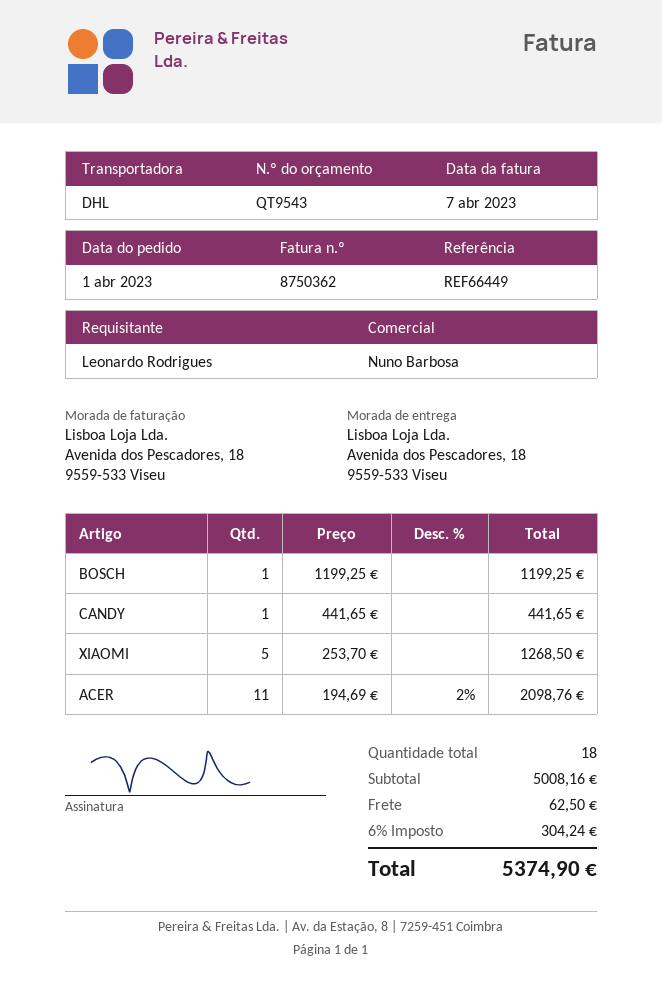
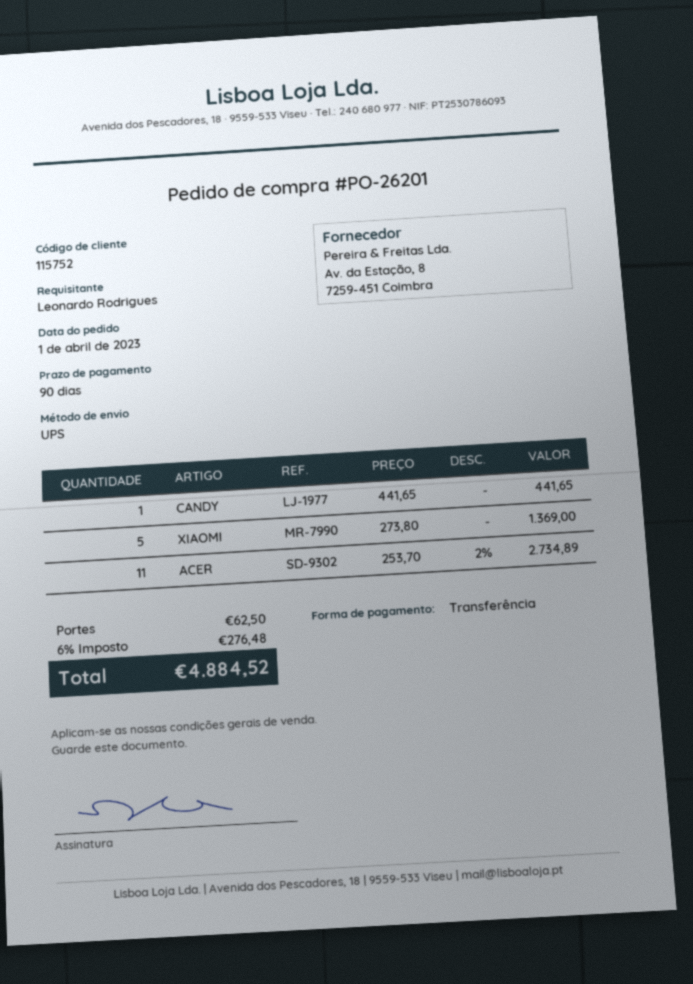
shipping method: DHL -> UPS
BOSCH: 1 x 1199.25 = 1199.25 -> none
XIAOMI: 5 x 253.70 = 1268.50 -> 5 x 273.80 = 1369.00
ACER: 11 x 194.69 - 2% = 2098.76 -> 11 x 253.70 - 2% = 2734.89
tax: 6% = 304.24 -> 6% = 276.48
total: 5374.90 -> 4884.52

